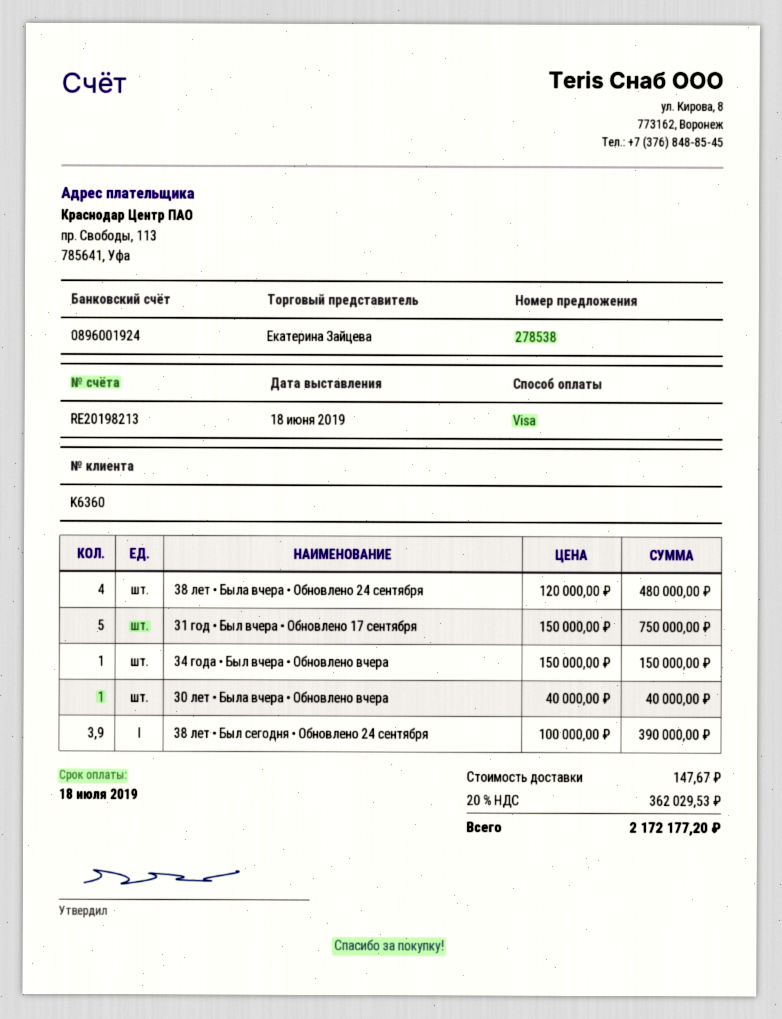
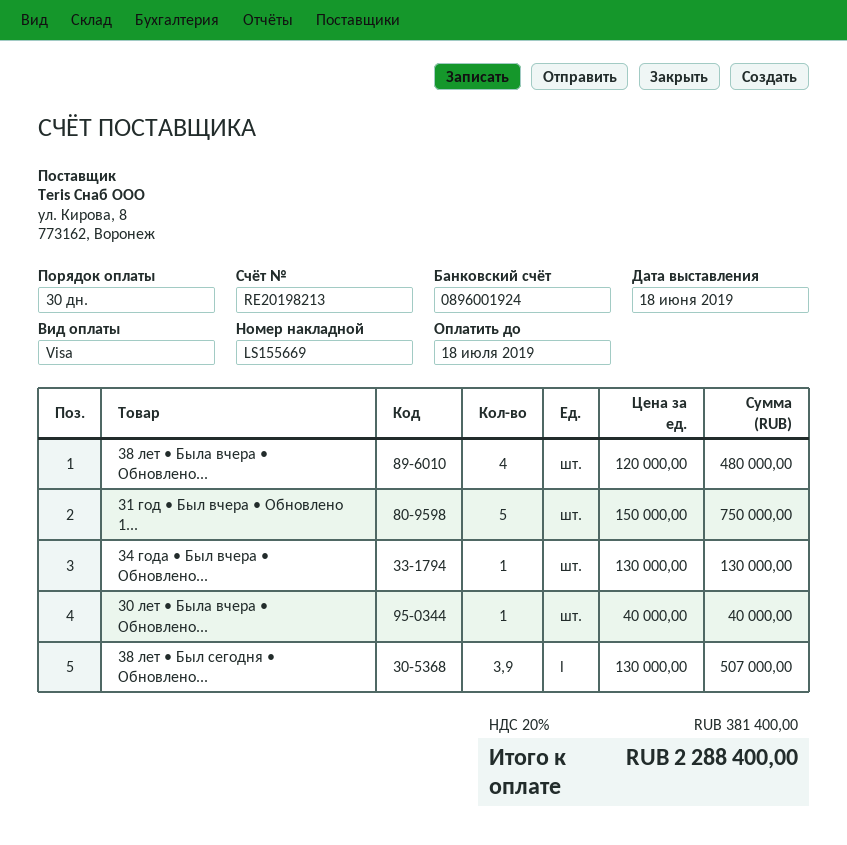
34 года • Был вчера • Обновлено вчера: 1 x 150000.00 = 150000.00 -> 1 x 130000.00 = 130000.00
38 лет • Был сегодня • Обновлено 24 сентября: 3.9 x 100000.00 = 390000.00 -> 3.9 x 130000.00 = 507000.00
shipping: 147.67 -> none
tax: 20% = 362029.53 -> 20% = 381400.00
total: 2172177.20 -> 2288400.00

